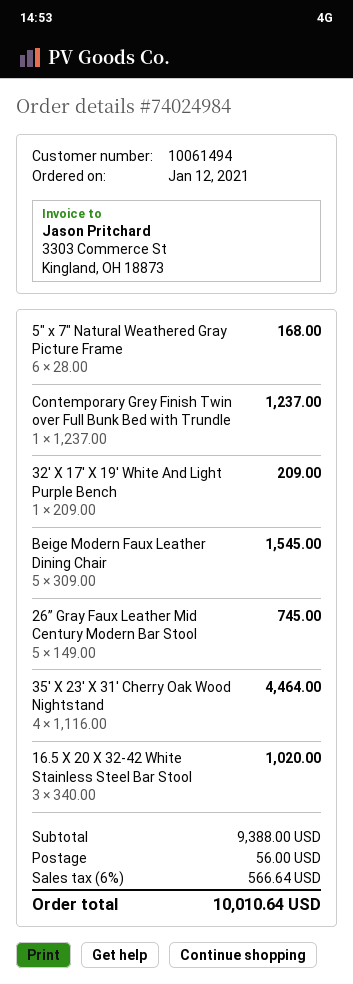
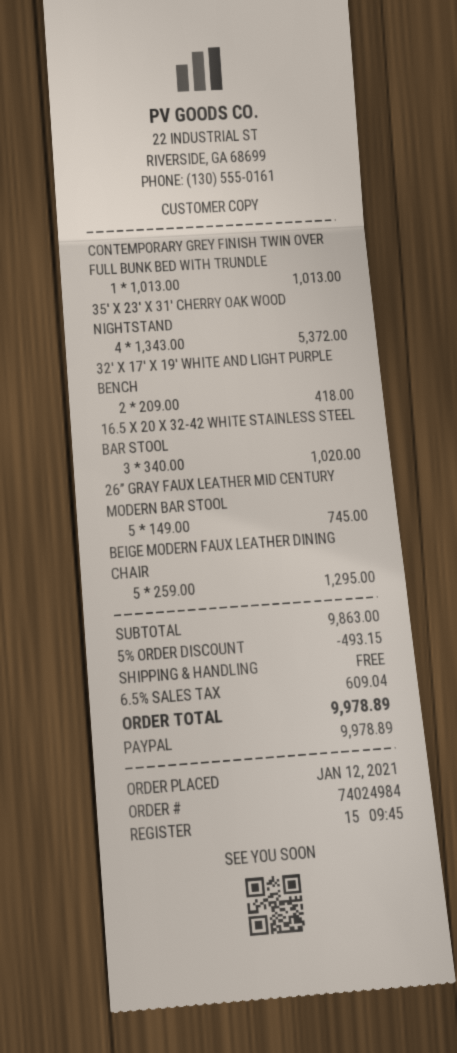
5" x 7" Natural Weathered Gray Picture Frame: 6 x 28.00 = 168.00 -> none
Contemporary Grey Finish Twin over Full Bunk Bed with Trundle: 1 x 1237.00 = 1237.00 -> 1 x 1013.00 = 1013.00
32' X 17' X 19' White And Light Purple Bench: 1 x 209.00 = 209.00 -> 2 x 209.00 = 418.00
Beige Modern Faux Leather Dining Chair: 5 x 309.00 = 1545.00 -> 5 x 259.00 = 1295.00
35' X 23' X 31' Cherry Oak Wood Nightstand: 4 x 1116.00 = 4464.00 -> 4 x 1343.00 = 5372.00
subtotal: 9388.00 -> 9863.00
discount: none -> 5% = 493.15
shipping: 56.00 -> 0.00
tax: 6% = 566.64 -> 6.5% = 609.04
total: 10010.64 -> 9978.89

